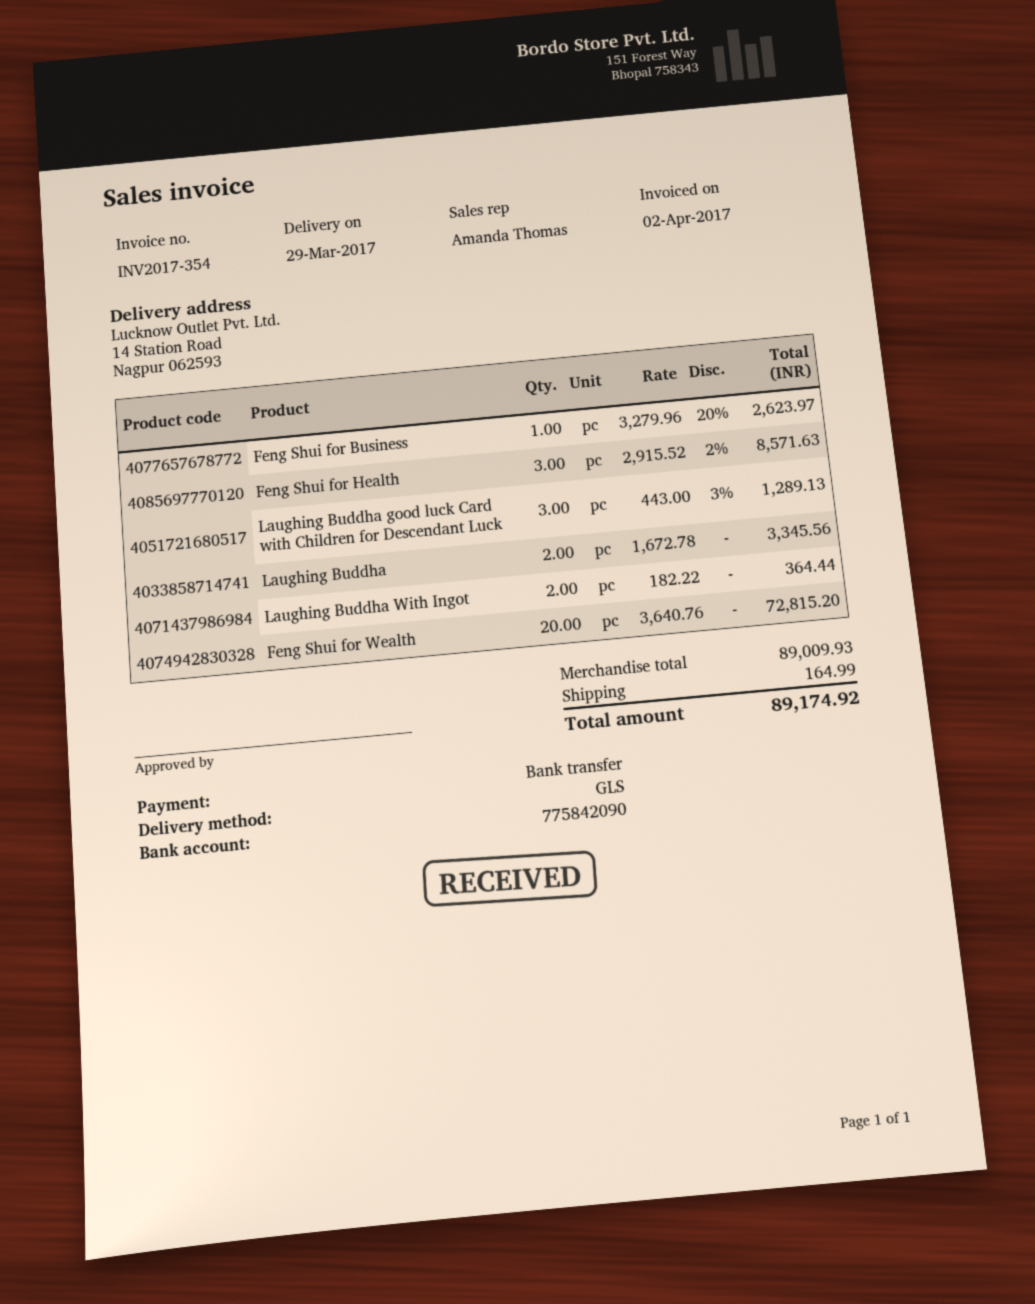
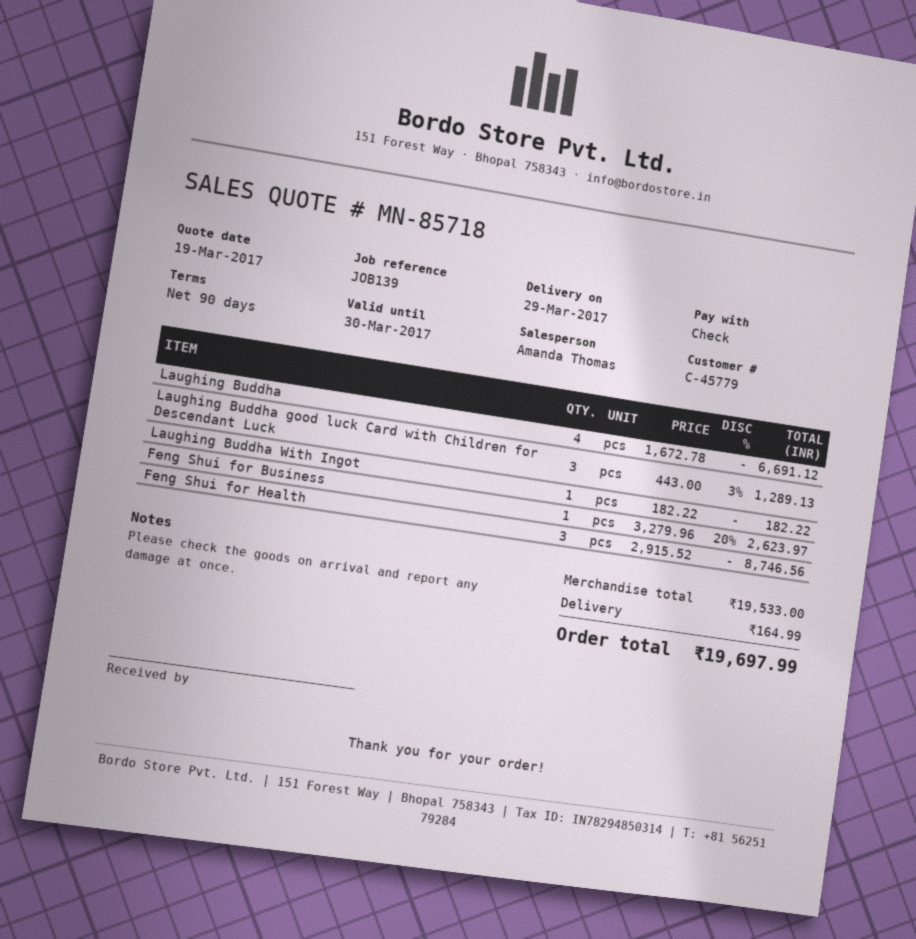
payment method: bank transfer -> cheque
Feng Shui for Health: 3 x 2915.52 - 2% = 8571.63 -> 3 x 2915.52 = 8746.56
Laughing Buddha: 2 x 1672.78 = 3345.56 -> 4 x 1672.78 = 6691.12
Laughing Buddha With Ingot: 2 x 182.22 = 364.44 -> 1 x 182.22 = 182.22
Feng Shui for Wealth: 20 x 3640.76 = 72815.20 -> none
subtotal: 89009.93 -> 19533.00
total: 89174.92 -> 19697.99

